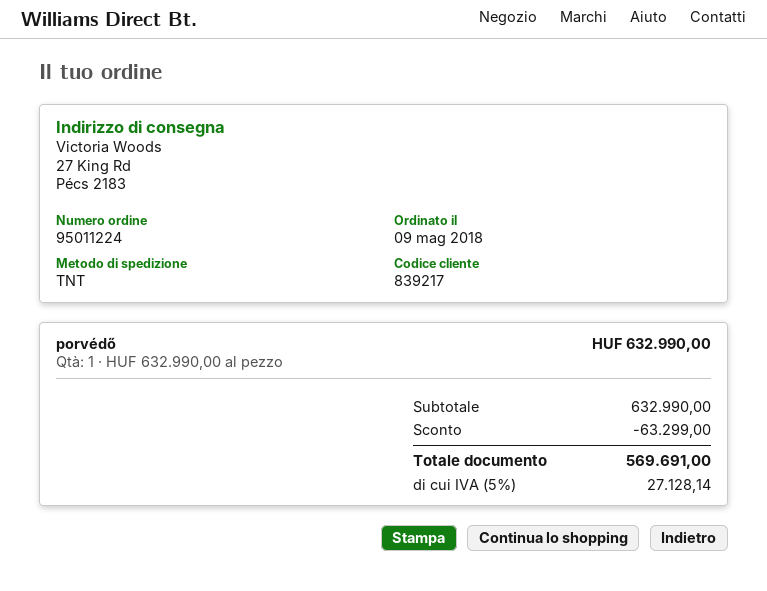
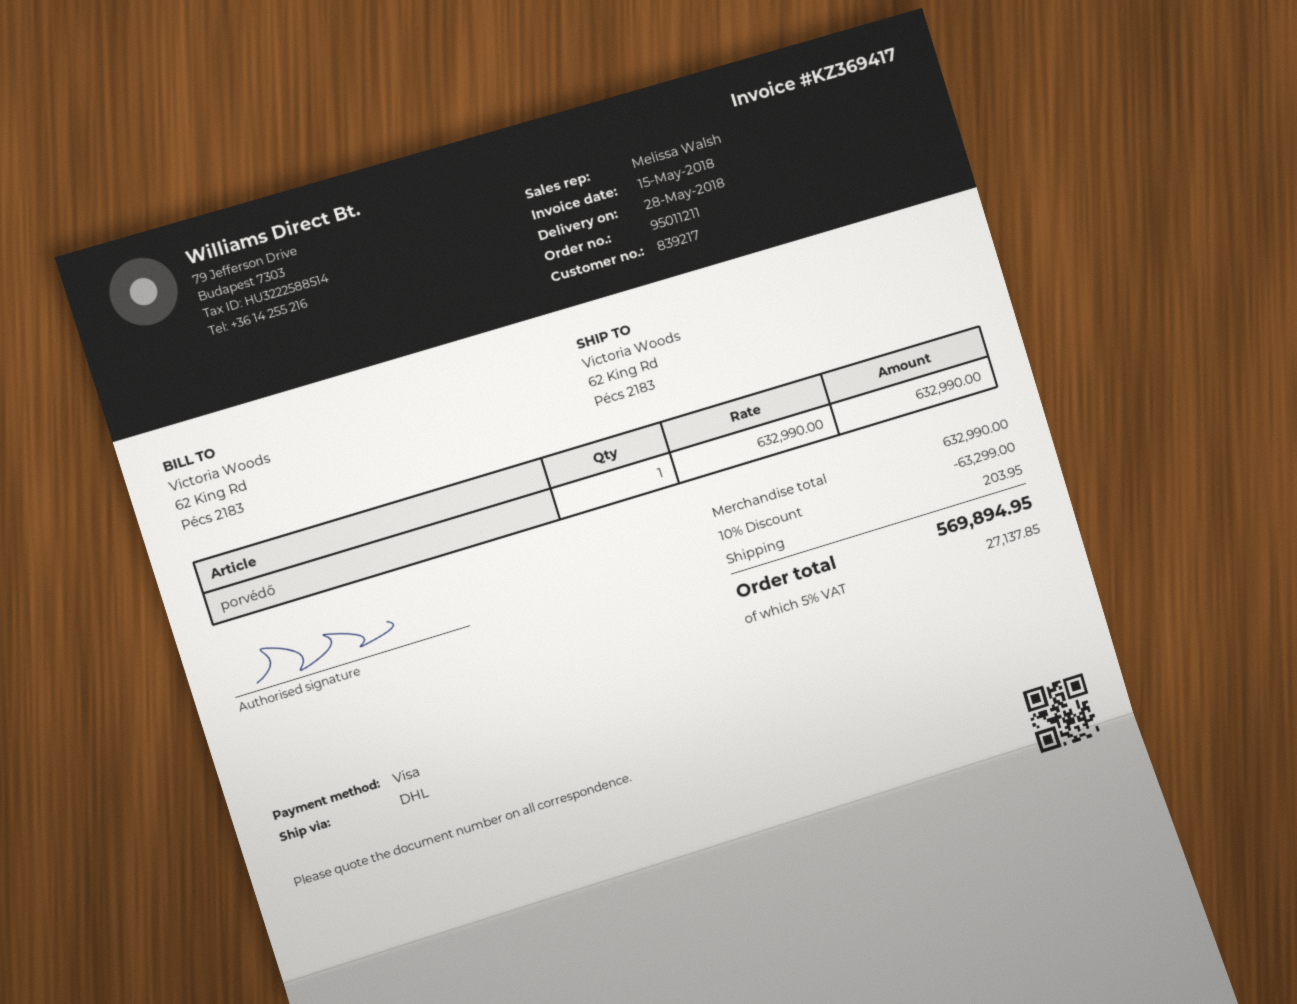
order number: 95011224 -> 95011211
shipping method: TNT -> DHL
ship to: 27 King Rd, Pécs 2183 -> 62 King Rd, Pécs 2183
shipping: none -> 203.95
tax: 5% = 27128.14 -> 5% = 27137.85
total: 569691.00 -> 569894.95

